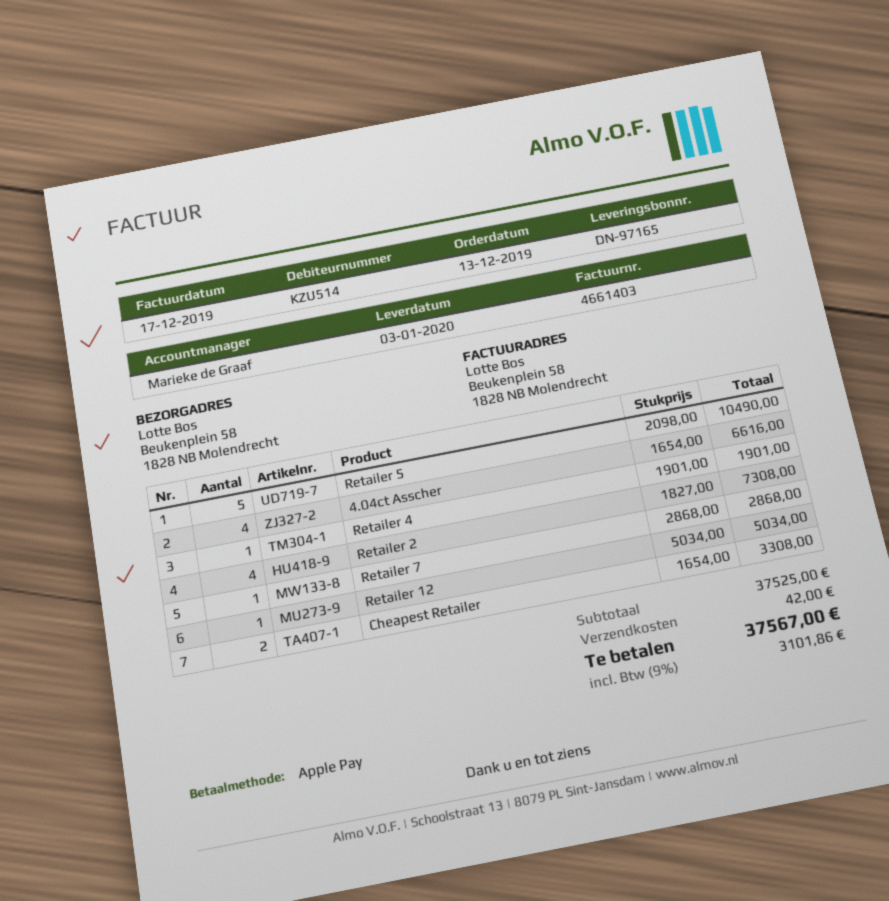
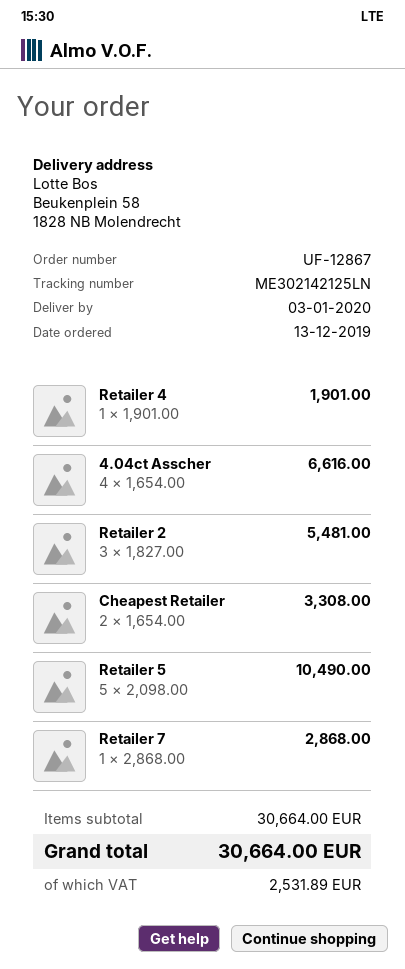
Retailer 2: 4 x 1827.00 = 7308.00 -> 3 x 1827.00 = 5481.00
Retailer 12: 1 x 5034.00 = 5034.00 -> none
subtotal: 37525.00 -> 30664.00
shipping: 42.00 -> none
tax: 3101.86 -> 2531.89
total: 37567.00 -> 30664.00

